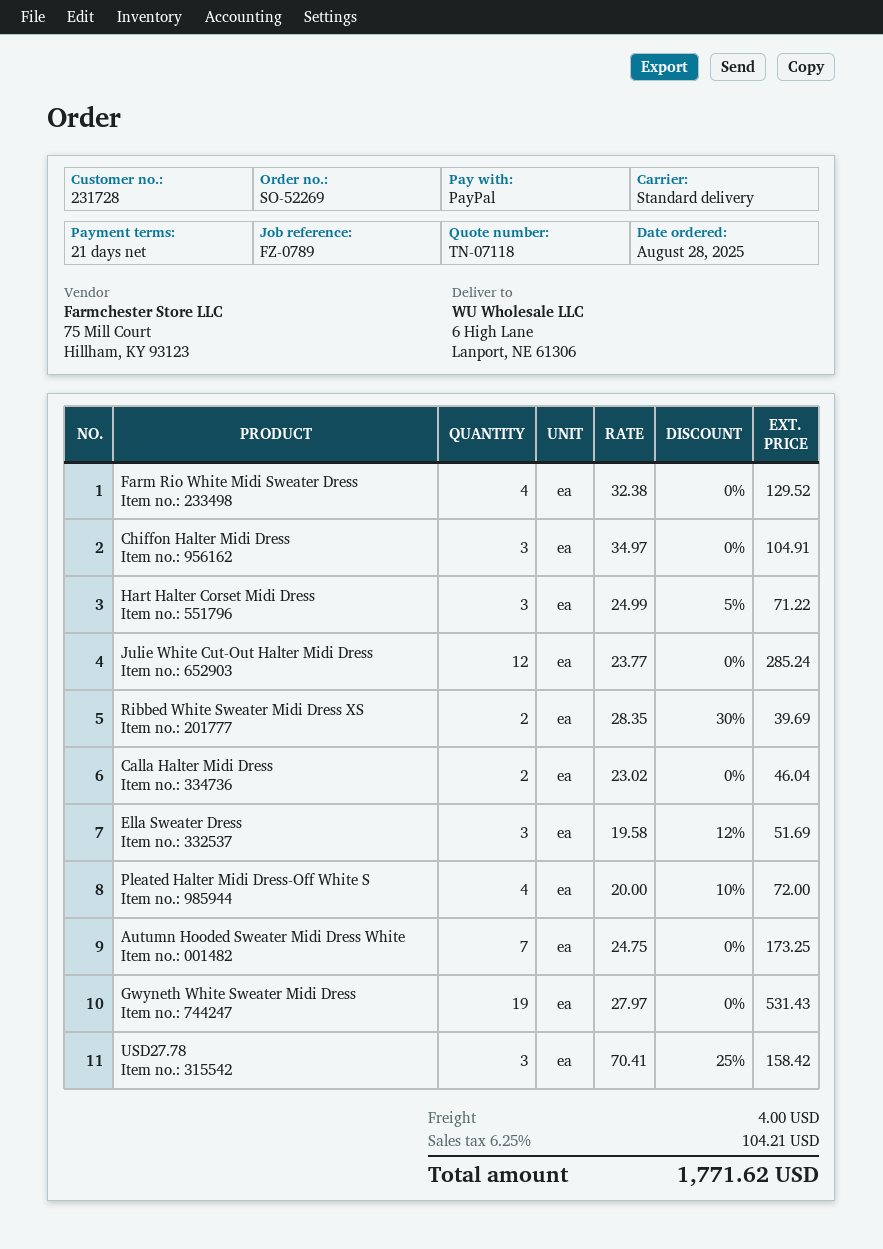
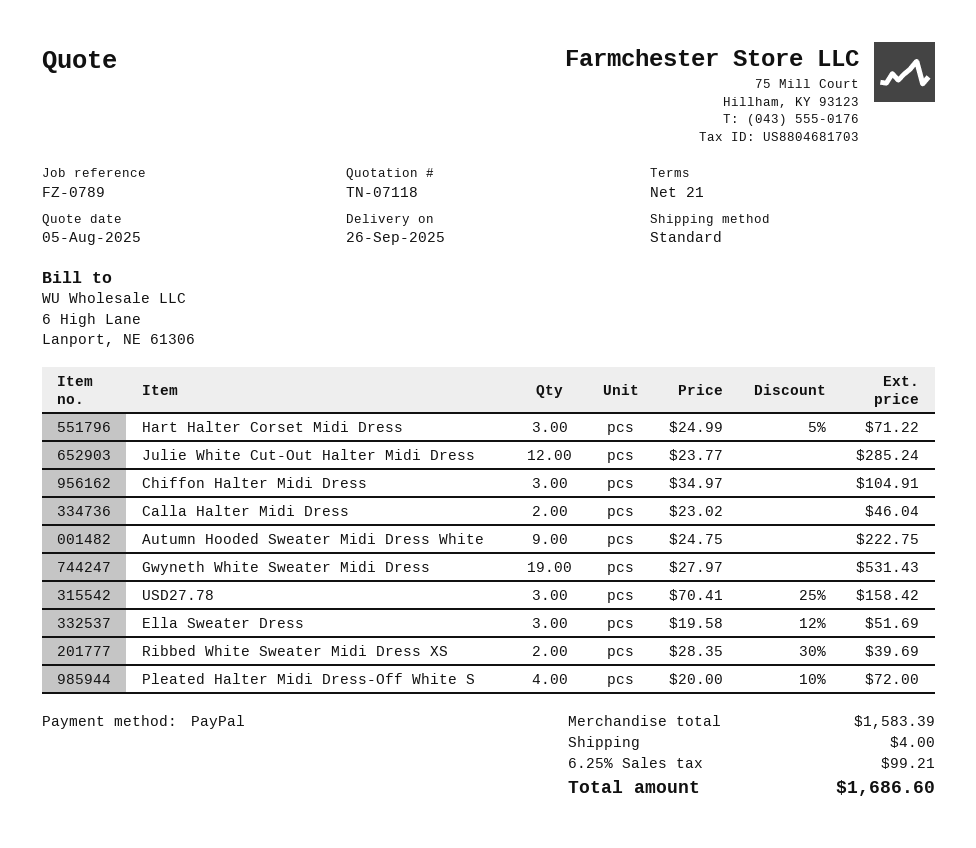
Farm Rio White Midi Sweater Dress: 4 x 32.38 = 129.52 -> none
Autumn Hooded Sweater Midi Dress White: 7 x 24.75 = 173.25 -> 9 x 24.75 = 222.75
tax: 6.25% = 104.21 -> 6.25% = 99.21
total: 1771.62 -> 1686.60

